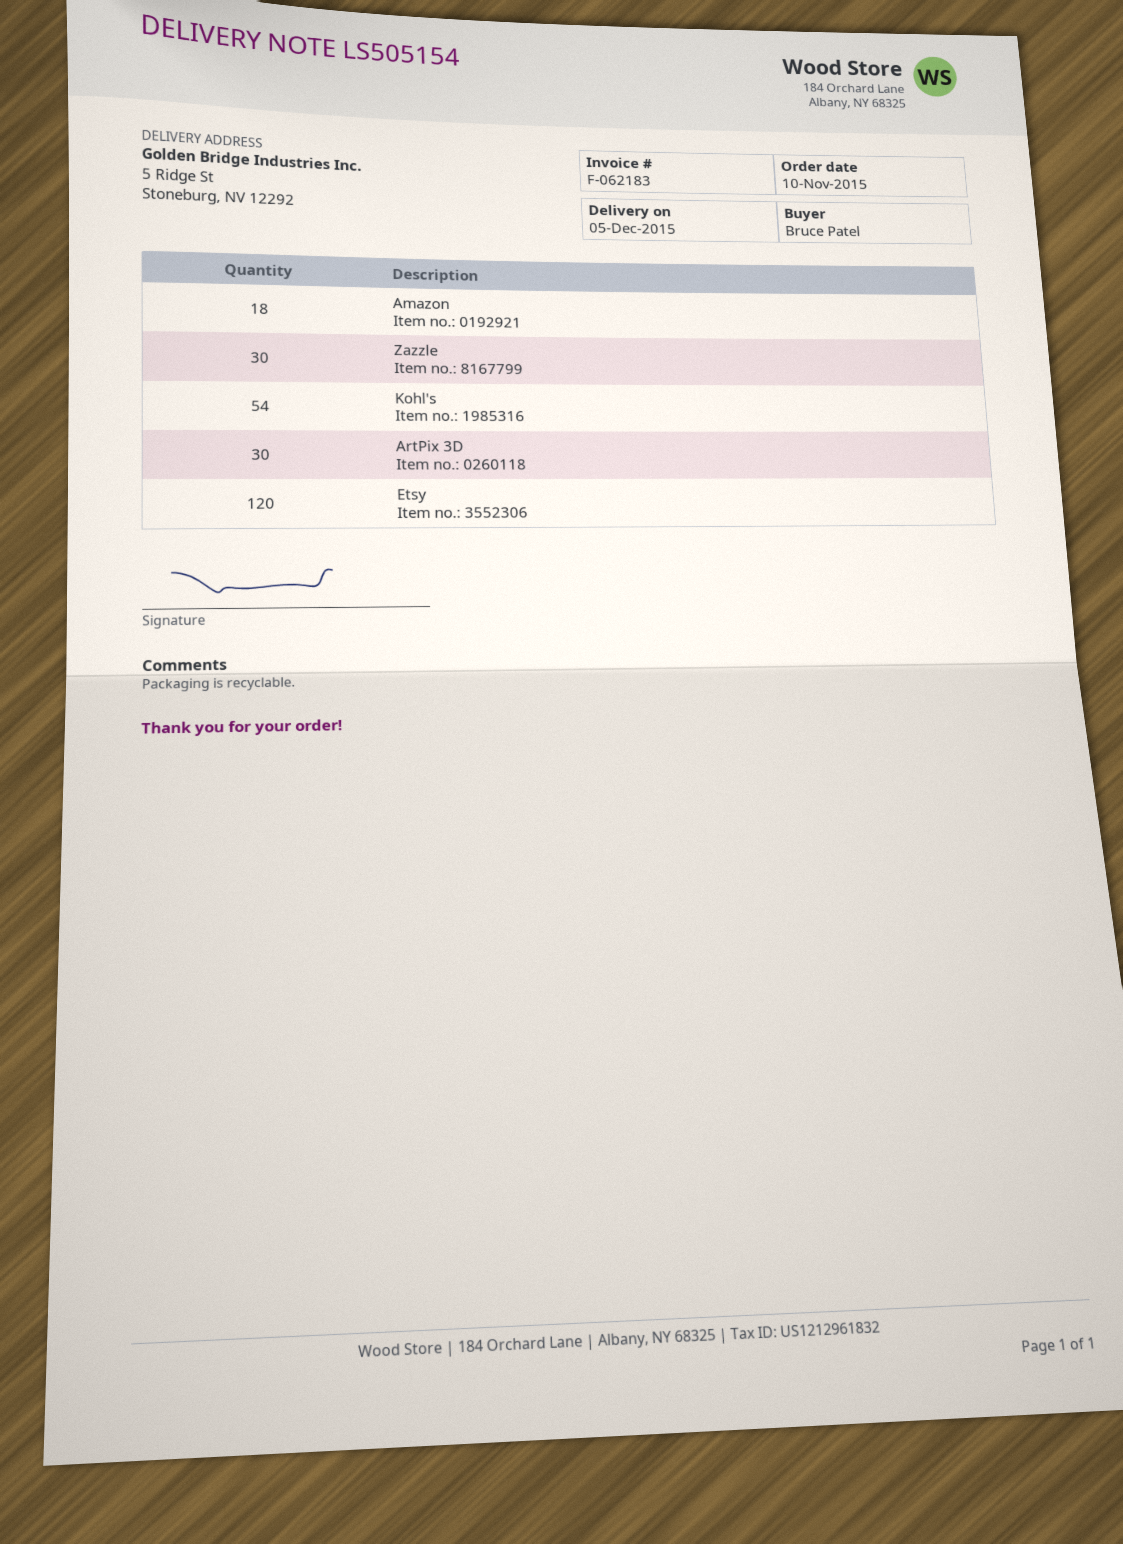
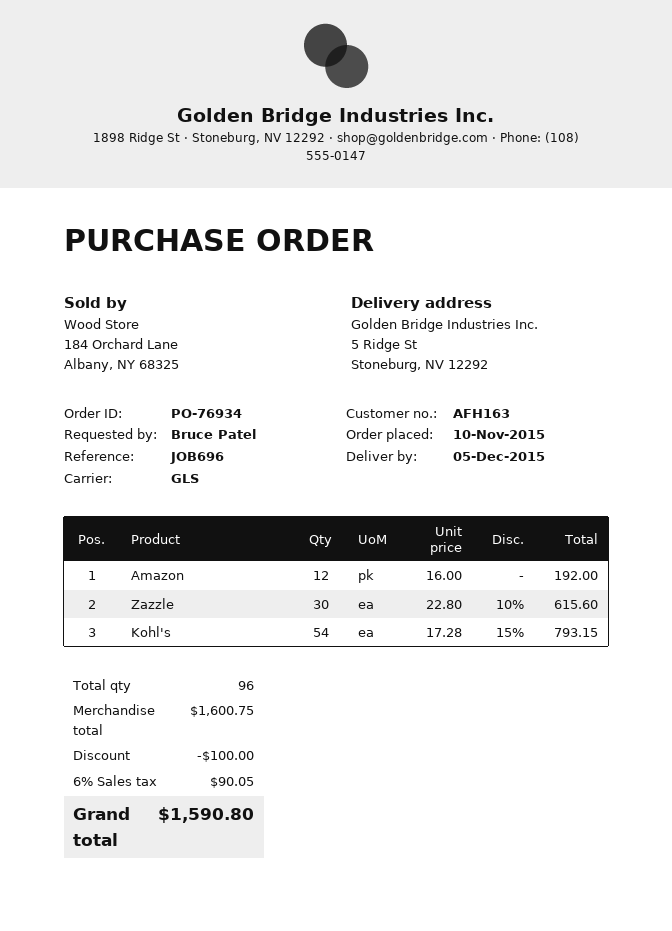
Amazon: 18 -> 12
ArtPix 3D: 30 -> none
Etsy: 120 -> none

